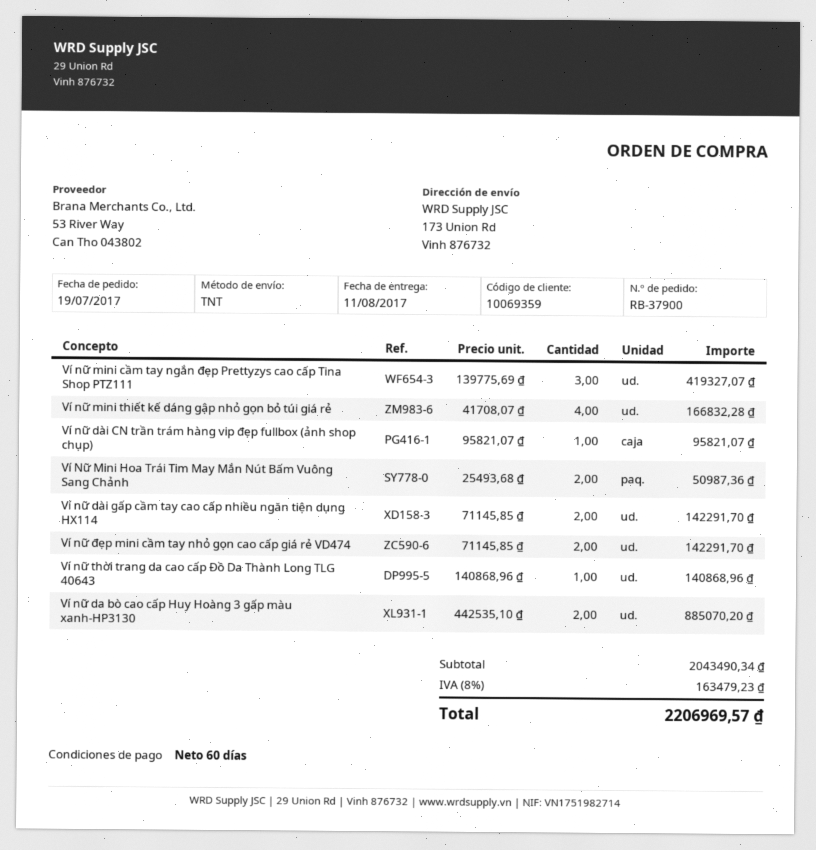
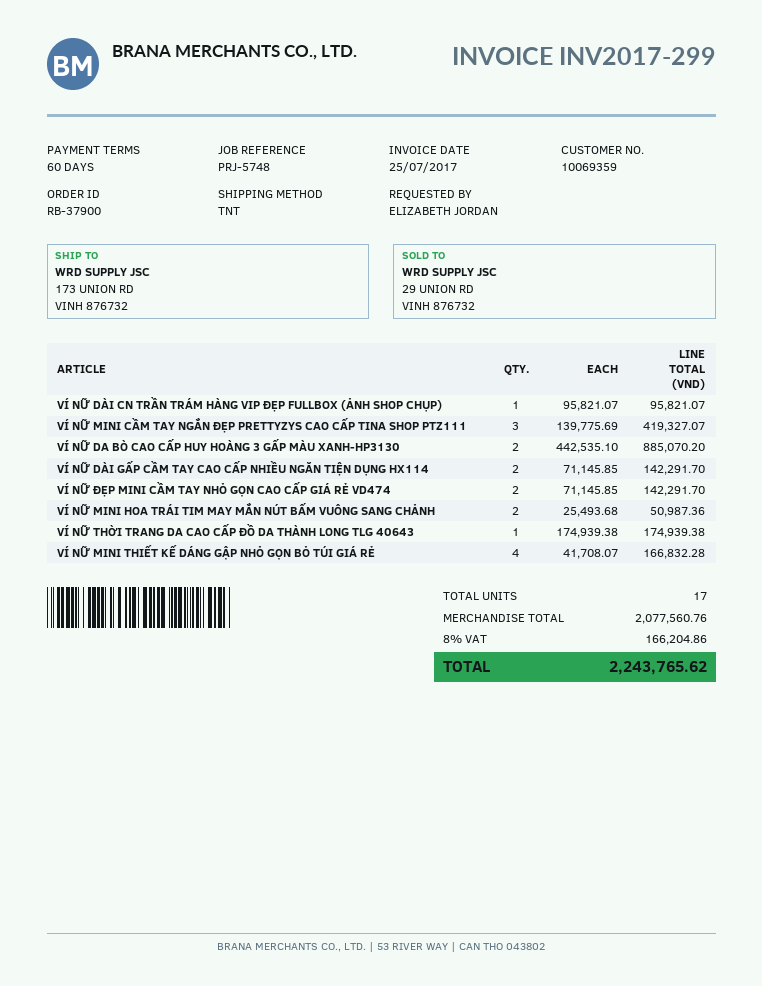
Ví nữ thời trang da cao cấp Đồ Da Thành Long TLG 40643: 1 x 140868.96 = 140868.96 -> 1 x 174939.38 = 174939.38
subtotal: 2043490.34 -> 2077560.76
tax: 8% = 163479.23 -> 8% = 166204.86
total: 2206969.57 -> 2243765.62

